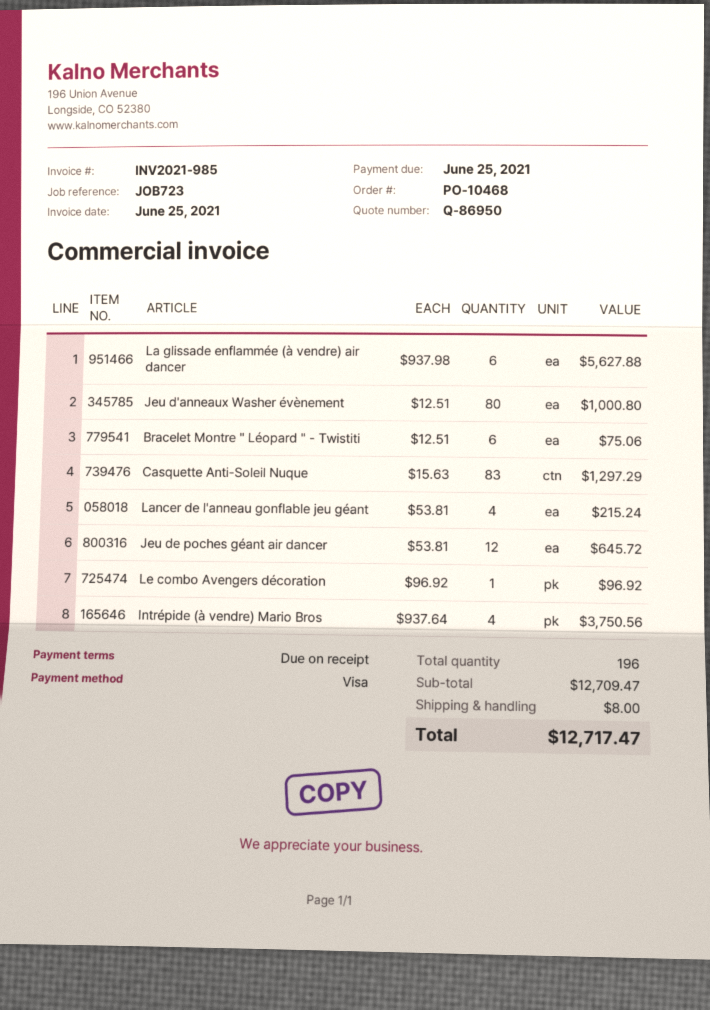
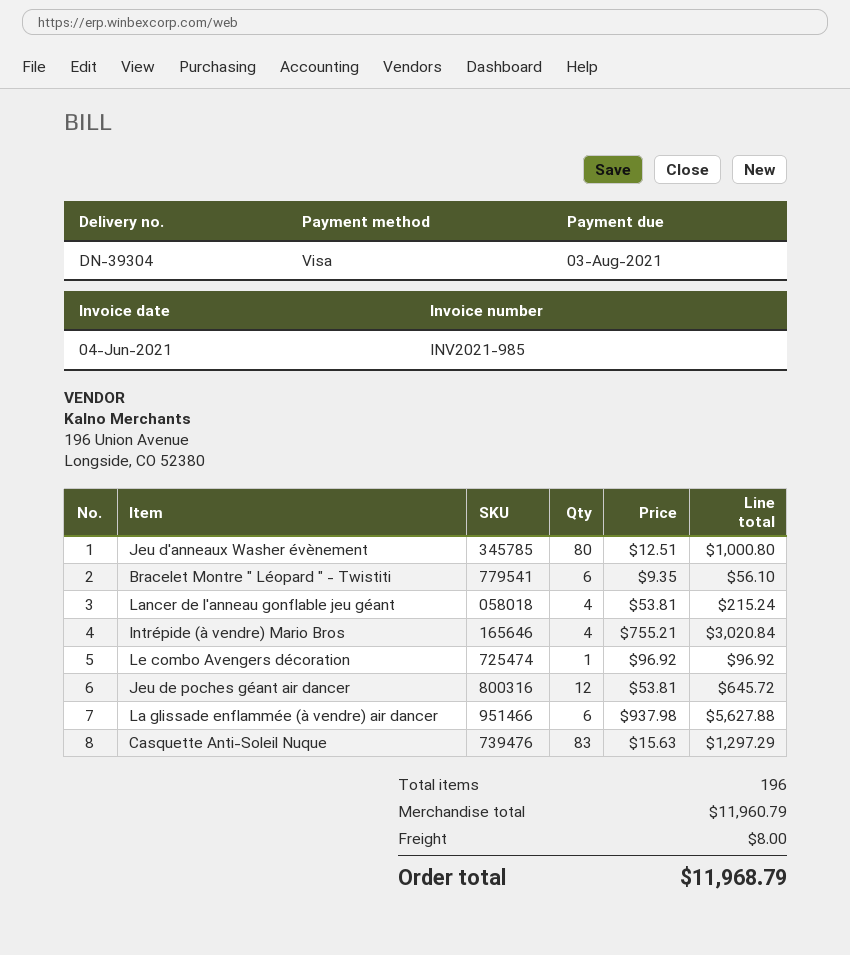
invoice date: 2021-06-25 -> 2021-06-04
due date: 2021-06-25 -> 2021-08-03
Bracelet Montre " Léopard " - Twistiti: 6 x 12.51 = 75.06 -> 6 x 9.35 = 56.10
Intrépide (à vendre) Mario Bros: 4 x 937.64 = 3750.56 -> 4 x 755.21 = 3020.84
subtotal: 12709.47 -> 11960.79
total: 12717.47 -> 11968.79

